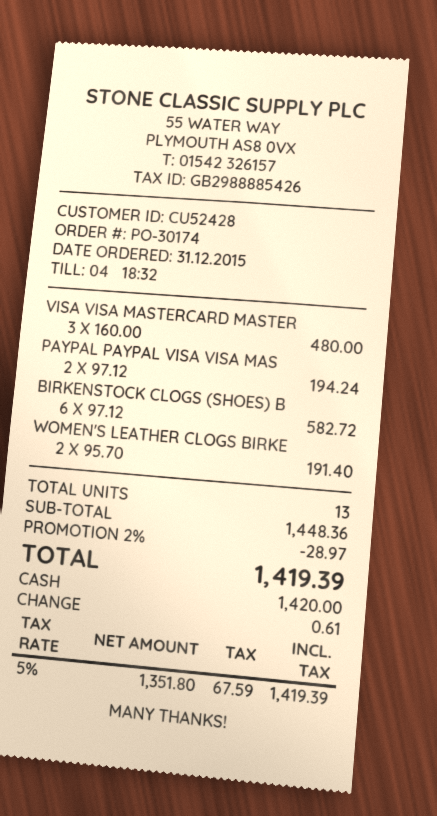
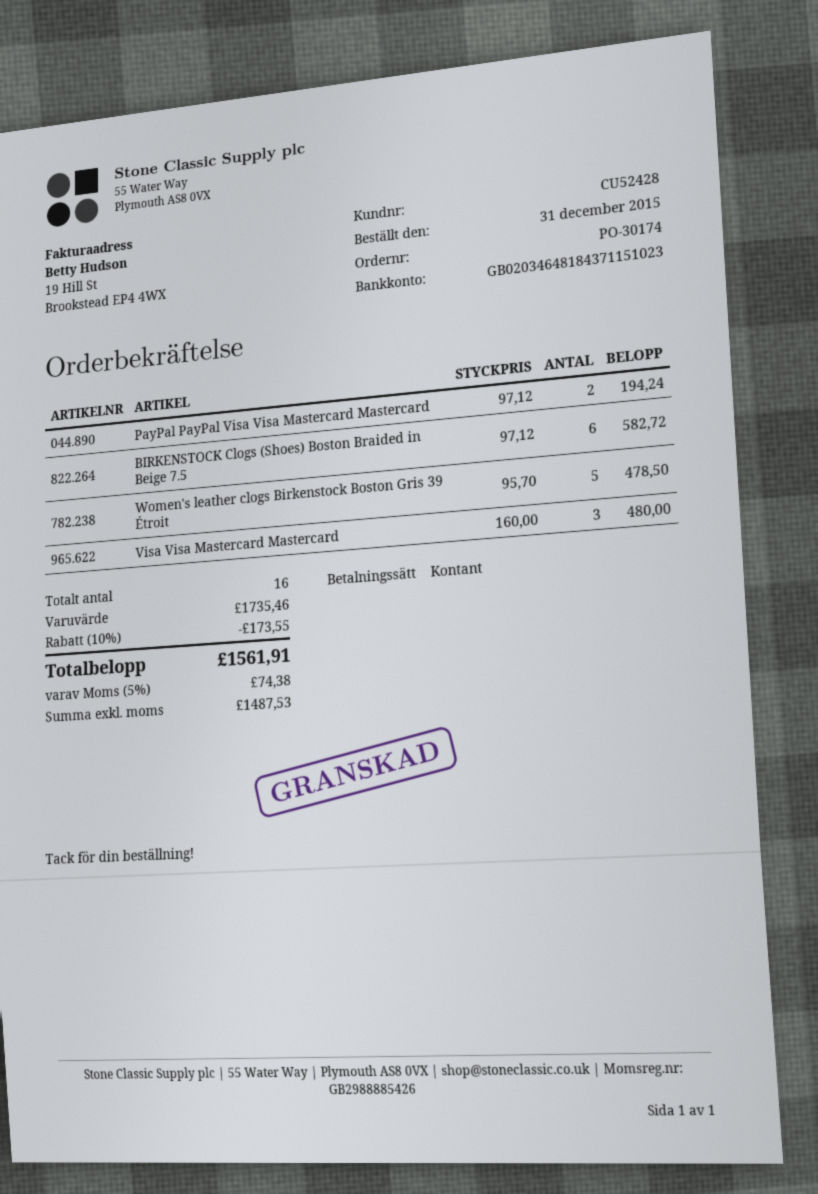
WOMEN'S LEATHER CLOGS BIRKE: 2 x 95.70 = 191.40 -> 5 x 95.70 = 478.50
total quantity: 13 -> 16
subtotal: 1448.36 -> 1735.46
discount: 2% = 28.97 -> 10% = 173.55
net: 1351.80 -> 1487.53
tax: 5% = 67.59 -> 5% = 74.38
total: 1419.39 -> 1561.91

